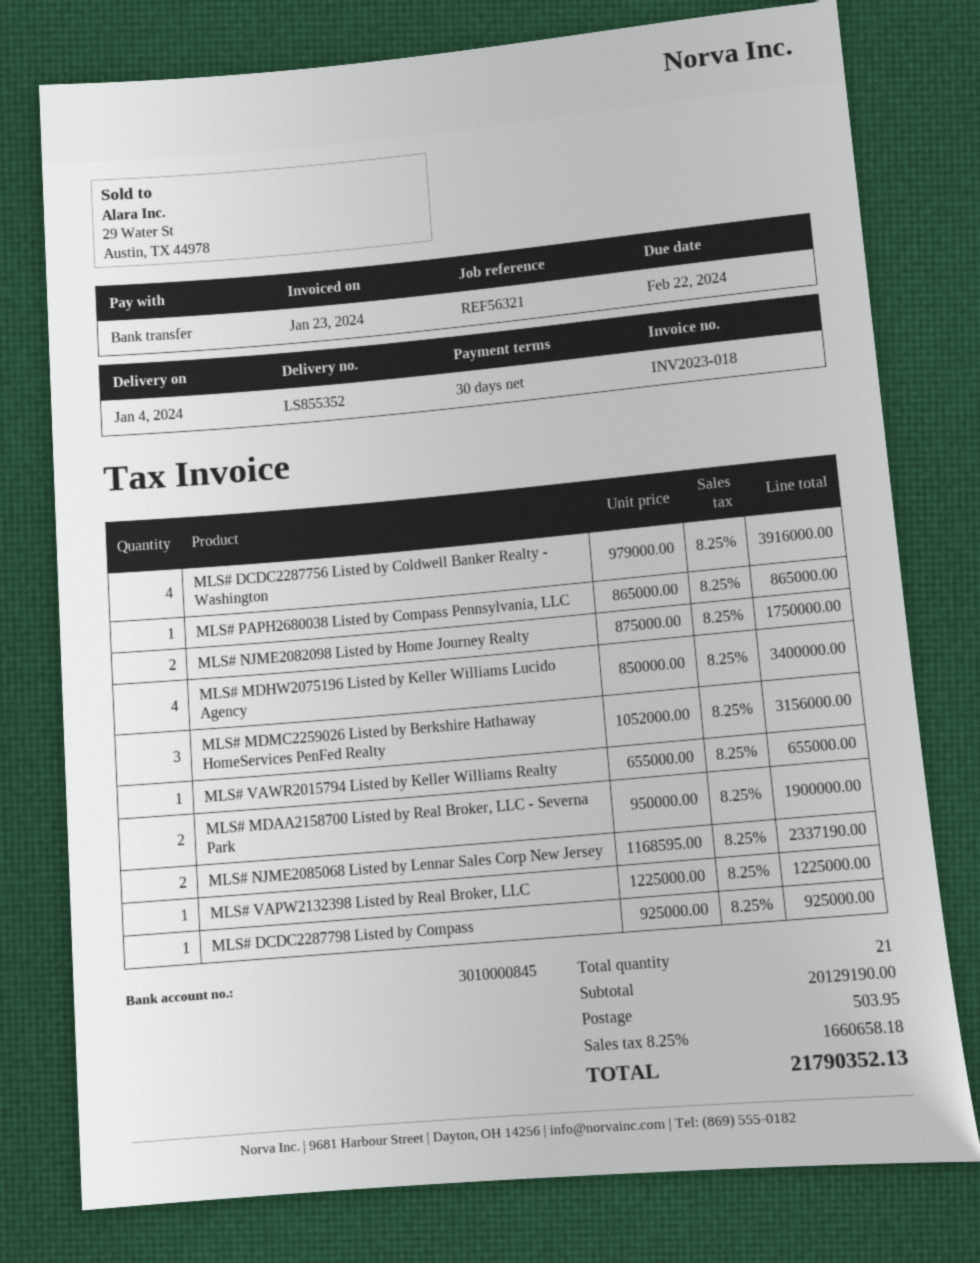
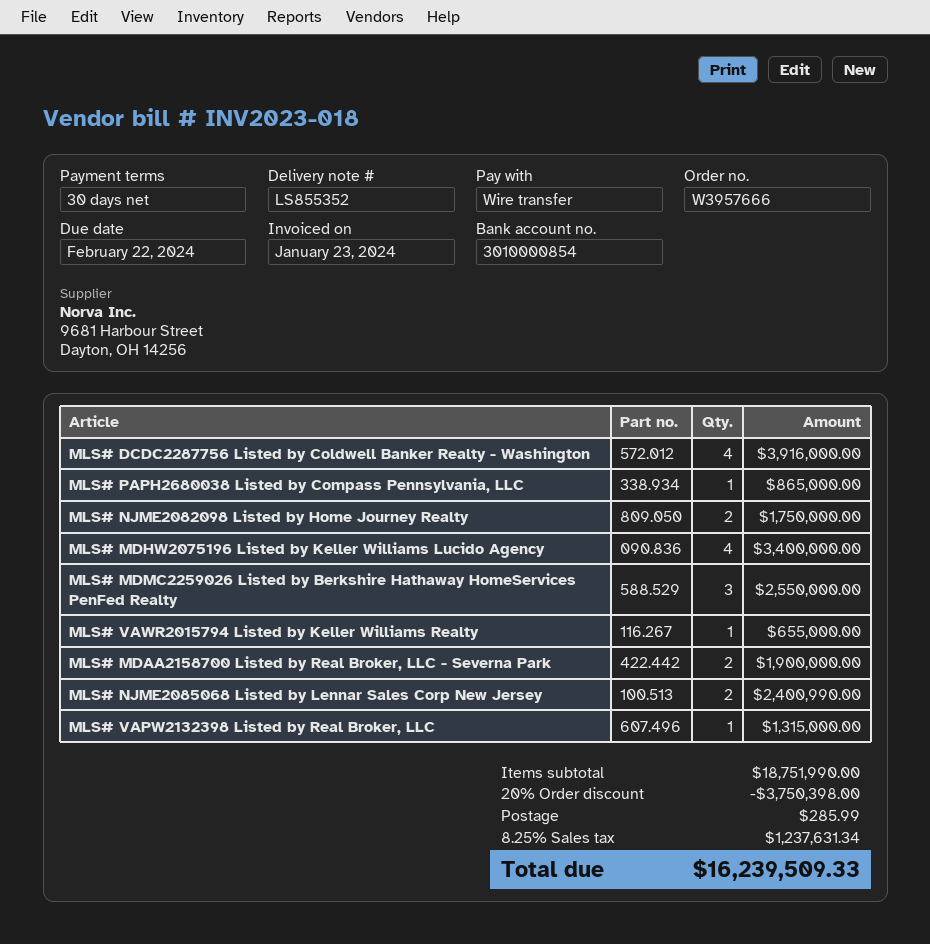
bank account: 3010000845 -> 3010000854
MLS# MDMC2259026 Listed by Berkshire Hathaway HomeServices PenFed Realty: 3 for 3156000.00 -> 3 for 2550000.00
MLS# NJME2085068 Listed by Lennar Sales Corp New Jersey: 2 for 2337190.00 -> 2 for 2400990.00
MLS# VAPW2132398 Listed by Real Broker, LLC: 1 for 1225000.00 -> 1 for 1315000.00
MLS# DCDC2287798 Listed by Compass: 1 for 925000.00 -> none
subtotal: 20129190.00 -> 18751990.00
discount: none -> 20% = 3750398.00
shipping: 503.95 -> 285.99
tax: 8.25% = 1660658.18 -> 8.25% = 1237631.34
total: 21790352.13 -> 16239509.33

